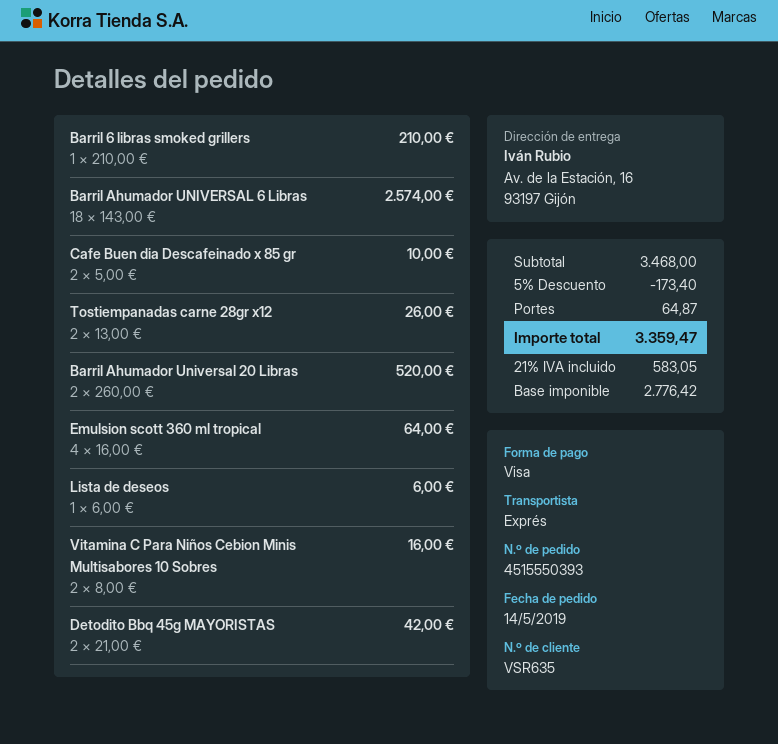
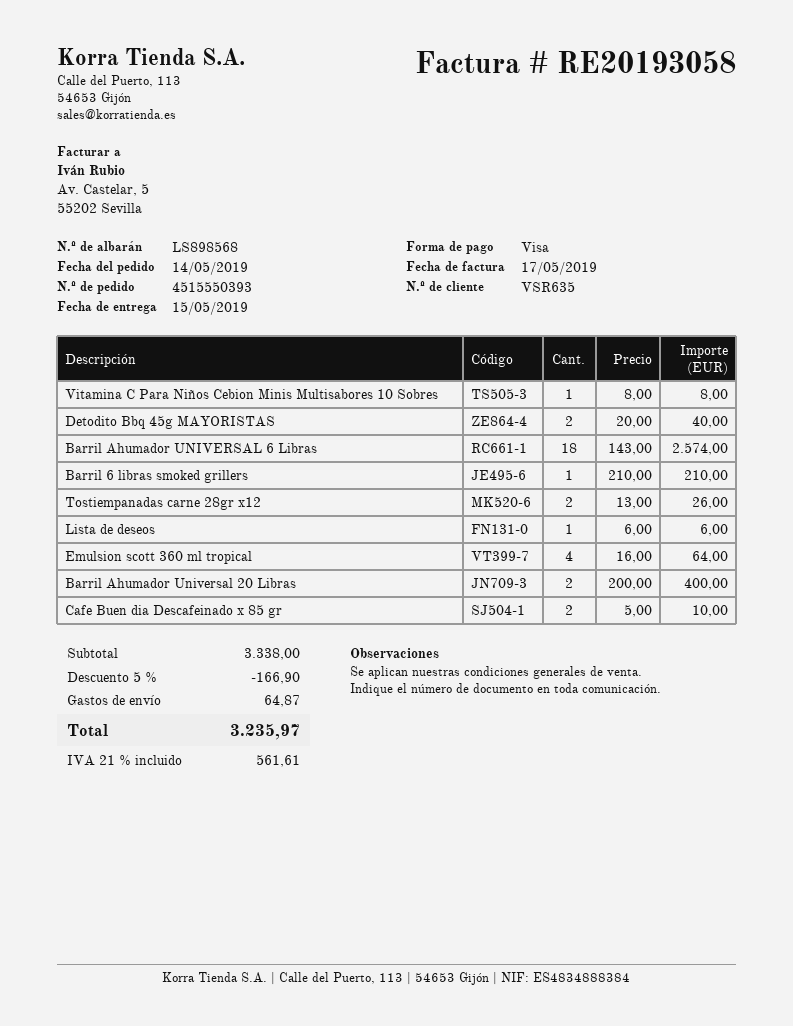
Barril Ahumador Universal 20 Libras: 2 x 260.00 = 520.00 -> 2 x 200.00 = 400.00
Vitamina C Para Niños Cebion Minis Multisabores 10 Sobres: 2 x 8.00 = 16.00 -> 1 x 8.00 = 8.00
Detodito Bbq 45g MAYORISTAS: 2 x 21.00 = 42.00 -> 2 x 20.00 = 40.00
subtotal: 3468.00 -> 3338.00
discount: 5% = 173.40 -> 5% = 166.90
tax: 21% = 583.05 -> 21% = 561.61
total: 3359.47 -> 3235.97

